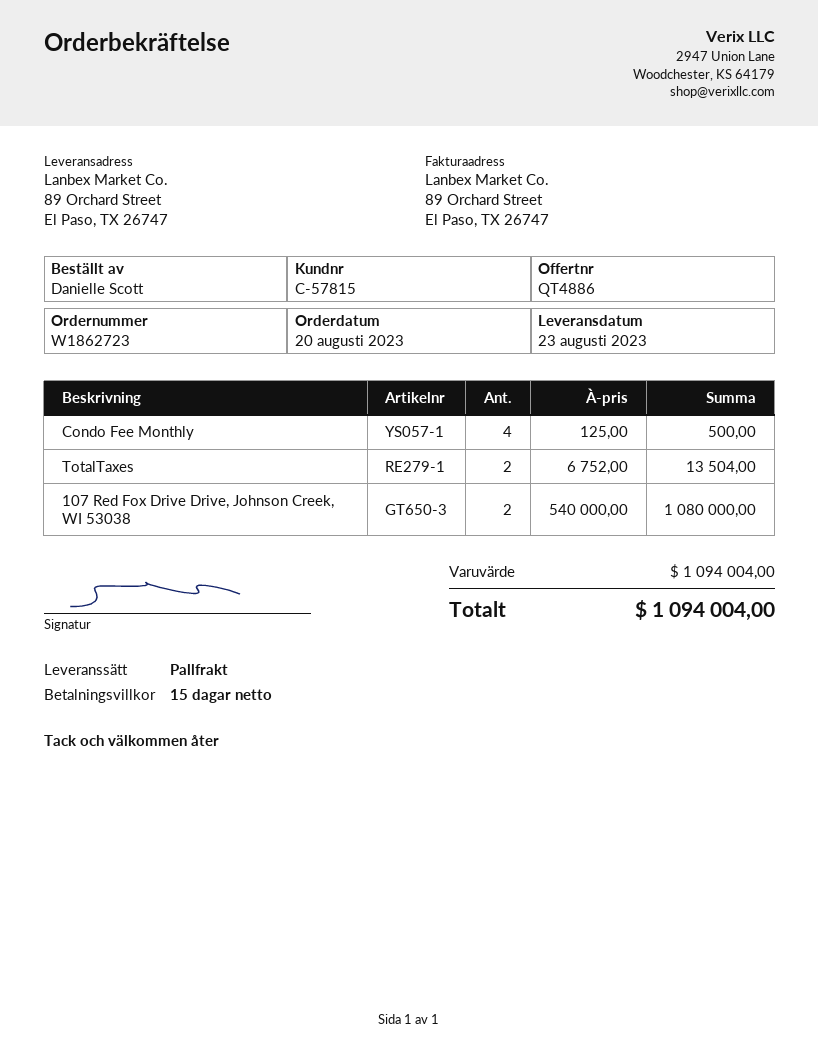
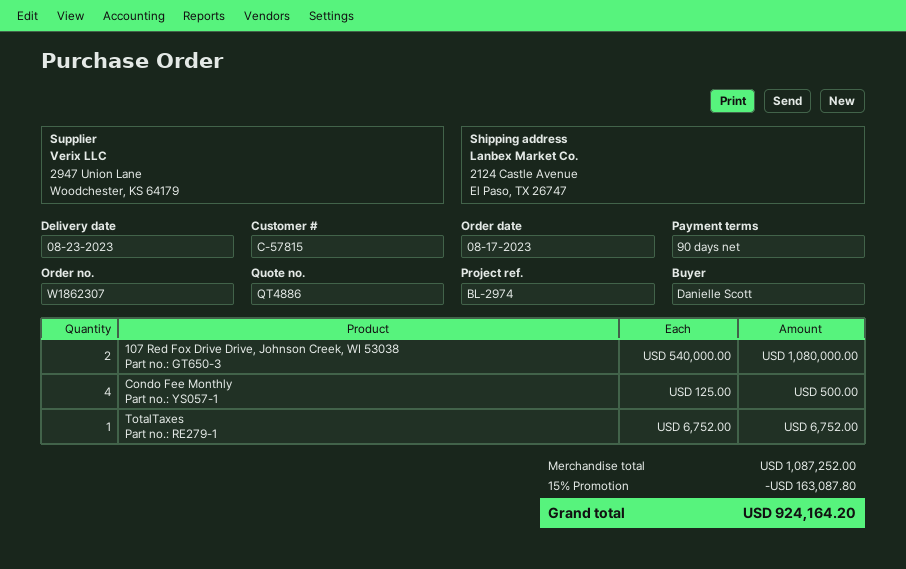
order number: W1862723 -> W1862307
order date: 2023-08-20 -> 2023-08-17
payment terms: 15 days -> 90 days
ship to: 89 Orchard Street, El Paso, TX 26747 -> 2124 Castle Avenue, El Paso, TX 26747
TotalTaxes: 2 x 6752.00 = 13504.00 -> 1 x 6752.00 = 6752.00
subtotal: 1094004.00 -> 1087252.00
discount: none -> 15% = 163087.80
total: 1094004.00 -> 924164.20

